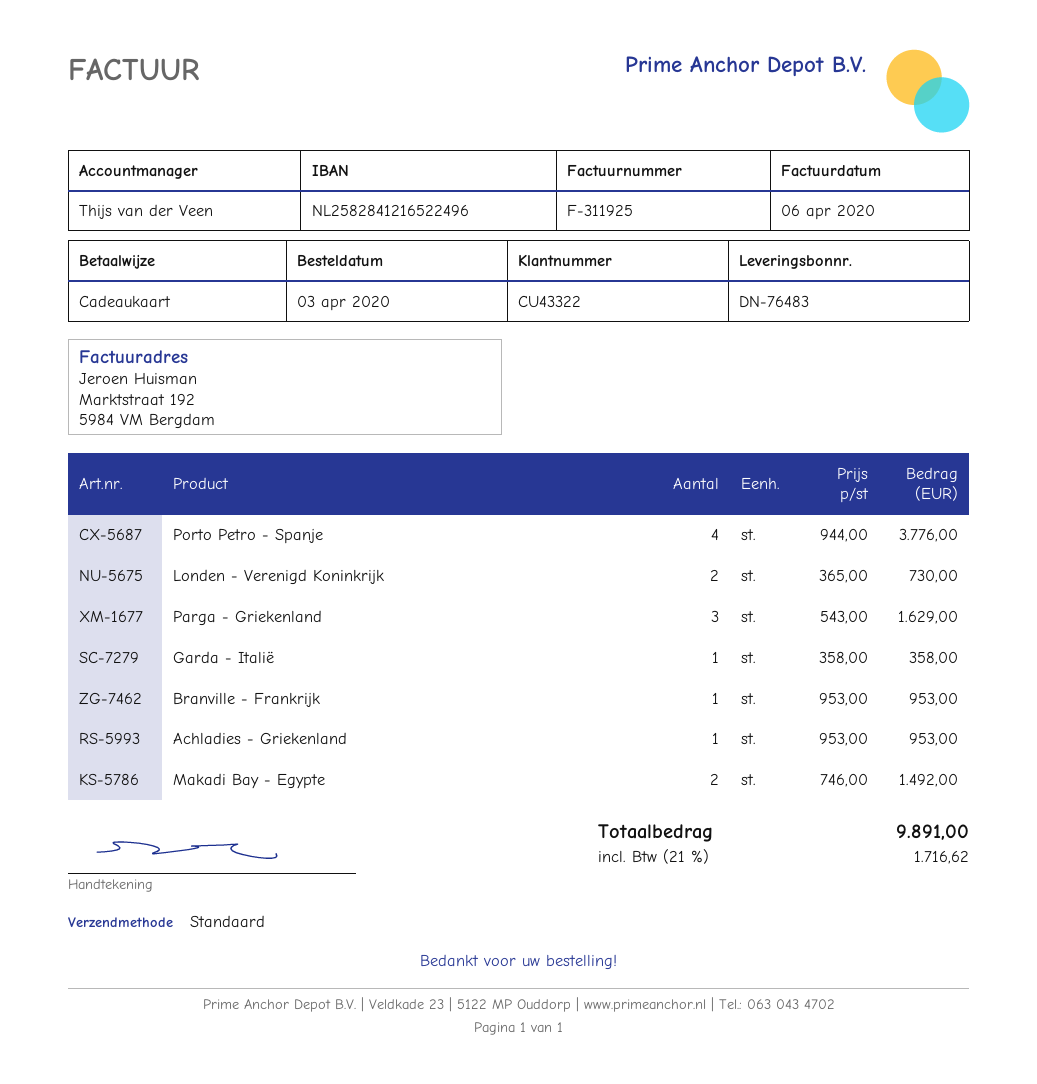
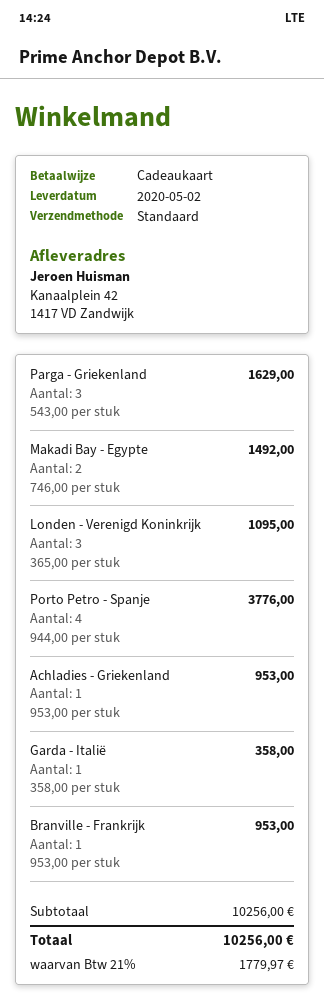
Londen - Verenigd Koninkrijk: 2 x 365.00 = 730.00 -> 3 x 365.00 = 1095.00
tax: 21% = 1716.62 -> 21% = 1779.97
total: 9891.00 -> 10256.00

